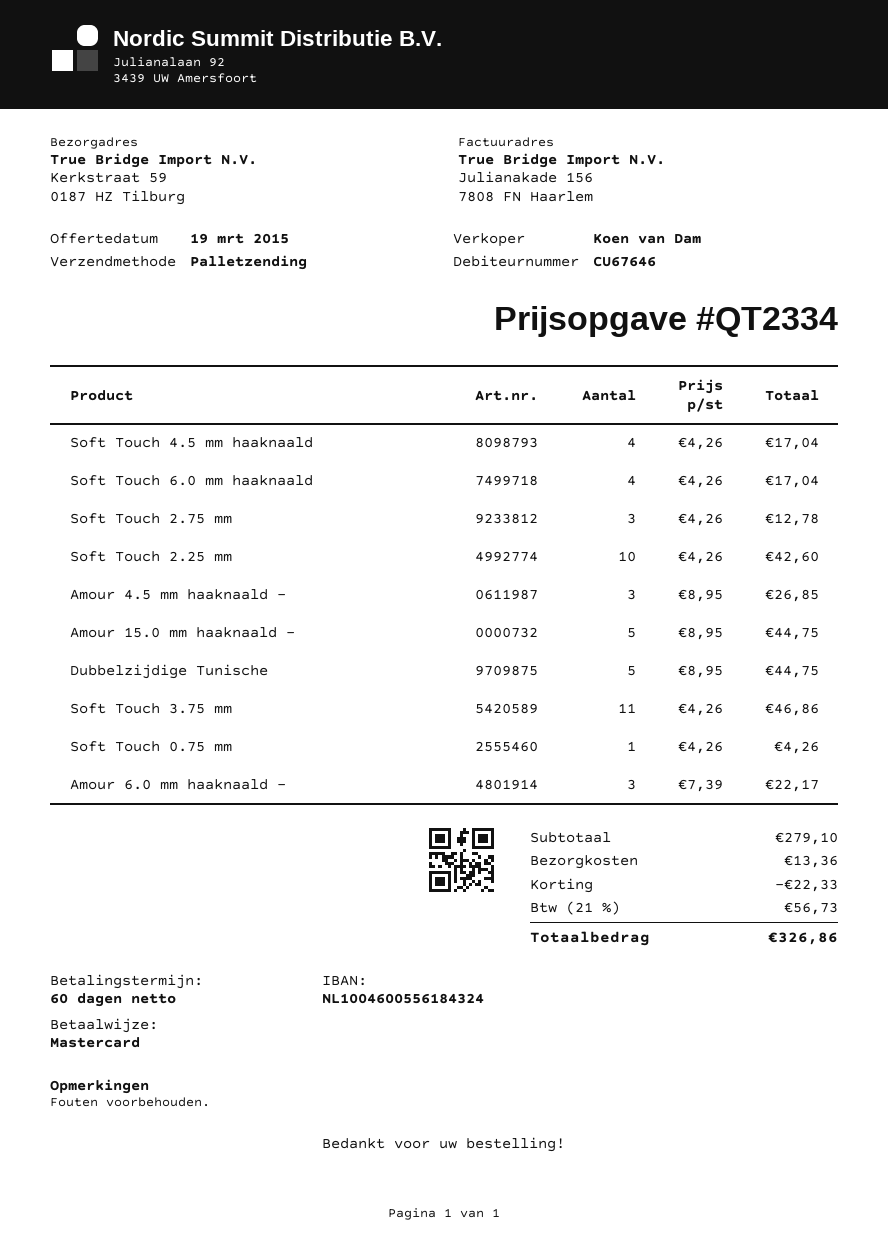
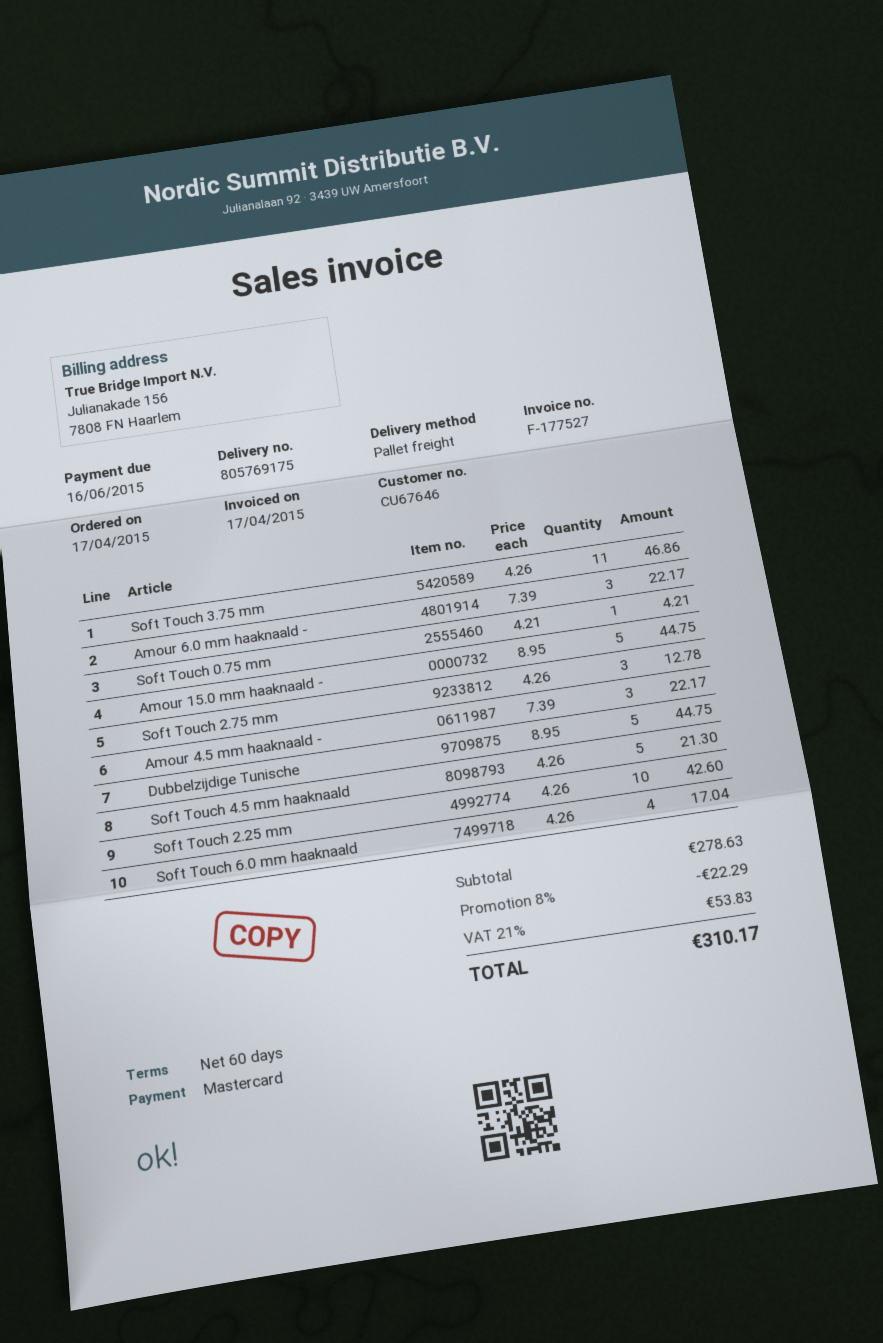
Soft Touch 4.5 mm haaknaald: 4 x 4.26 = 17.04 -> 5 x 4.26 = 21.30
Amour 4.5 mm haaknaald -: 3 x 8.95 = 26.85 -> 3 x 7.39 = 22.17
Soft Touch 0.75 mm: 1 x 4.26 = 4.26 -> 1 x 4.21 = 4.21
subtotal: 279.10 -> 278.63
discount: 22.33 -> 22.29
shipping: 13.36 -> none
tax: 21% = 56.73 -> 21% = 53.83
total: 326.86 -> 310.17

